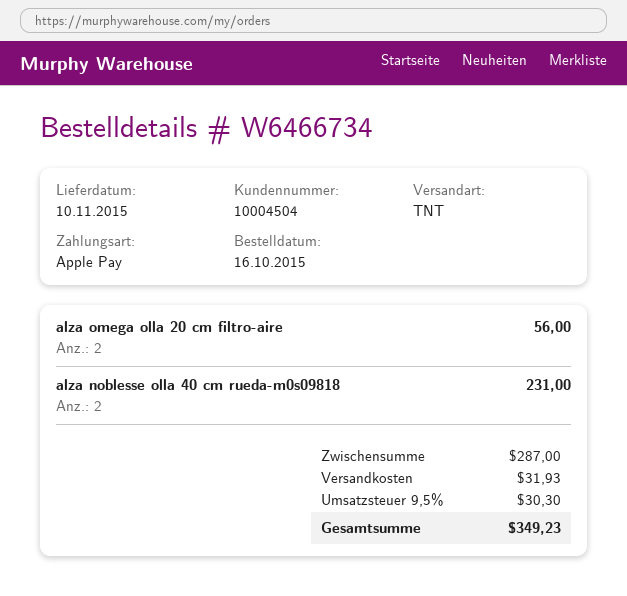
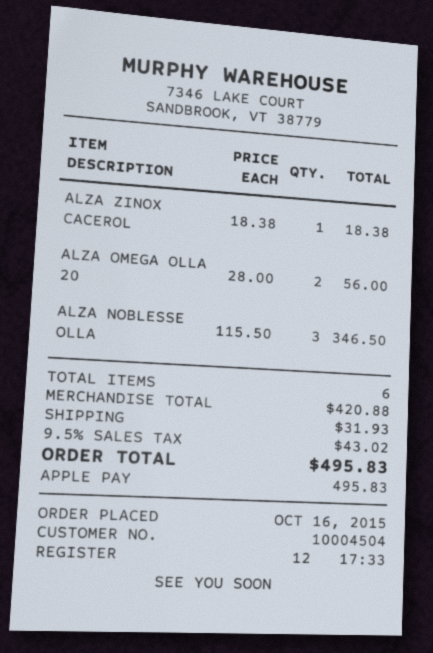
alza noblesse olla 40 cm rueda-m0s09818: 2 for 231.00 -> 3 for 346.50
ALZA ZINOX CACEROL: none -> 1 for 18.38
subtotal: 287.00 -> 420.88
tax: 9.5% = 30.30 -> 9.5% = 43.02
total: 349.23 -> 495.83

